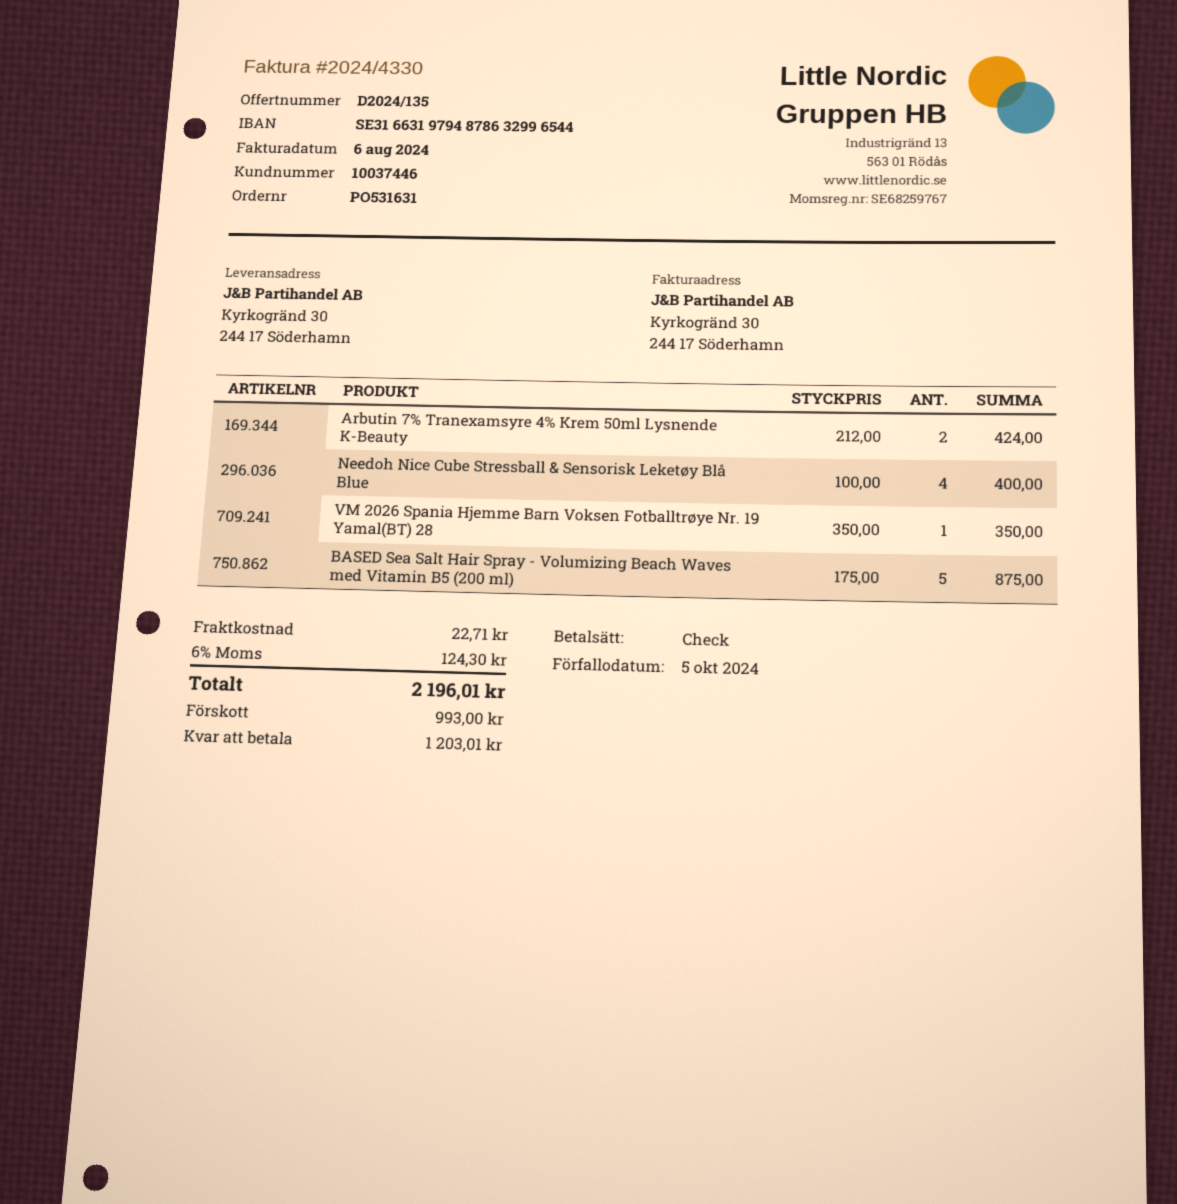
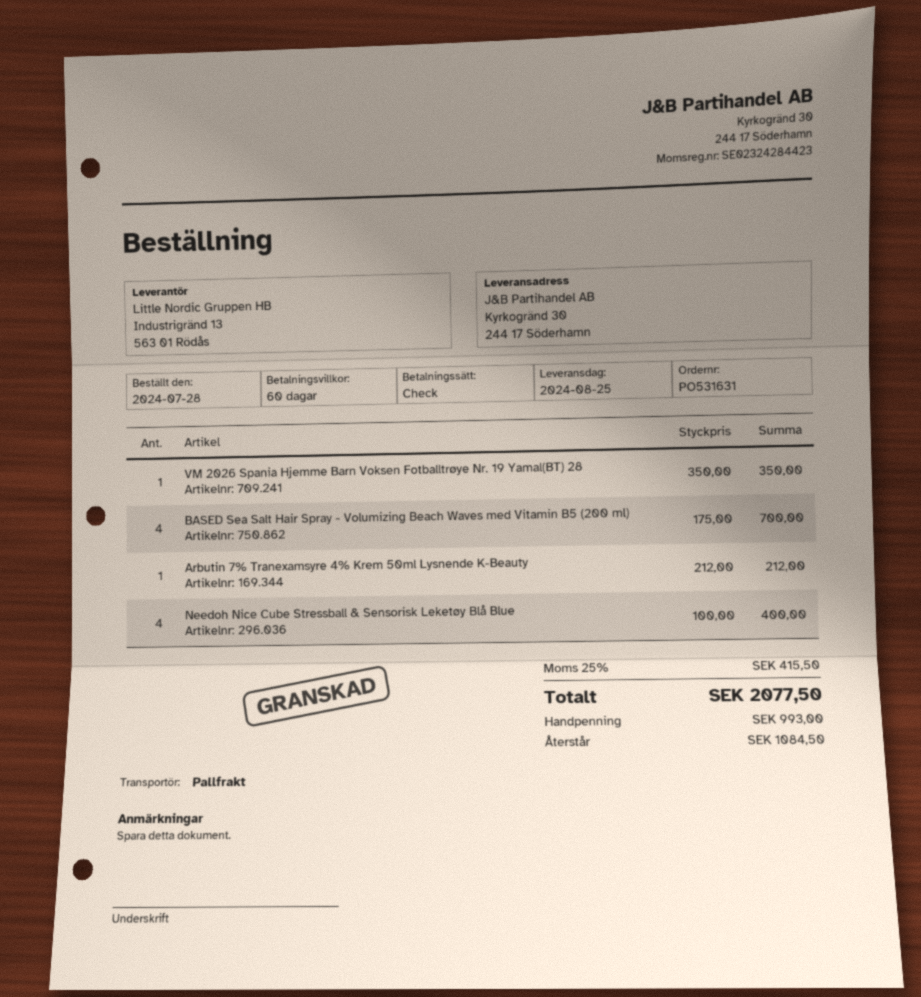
Arbutin 7% Tranexamsyre 4% Krem 50ml Lysnende K-Beauty: 2 x 212.00 = 424.00 -> 1 x 212.00 = 212.00
BASED Sea Salt Hair Spray - Volumizing Beach Waves med Vitamin B5 (200 ml): 5 x 175.00 = 875.00 -> 4 x 175.00 = 700.00
shipping: 22.71 -> none
tax: 6% = 124.30 -> 25% = 415.50
total: 2196.01 -> 2077.50
balance: 1203.01 -> 1084.50

